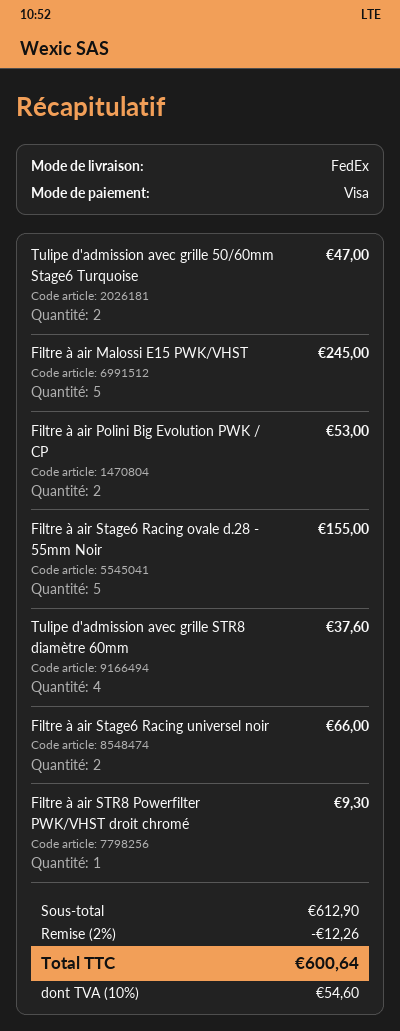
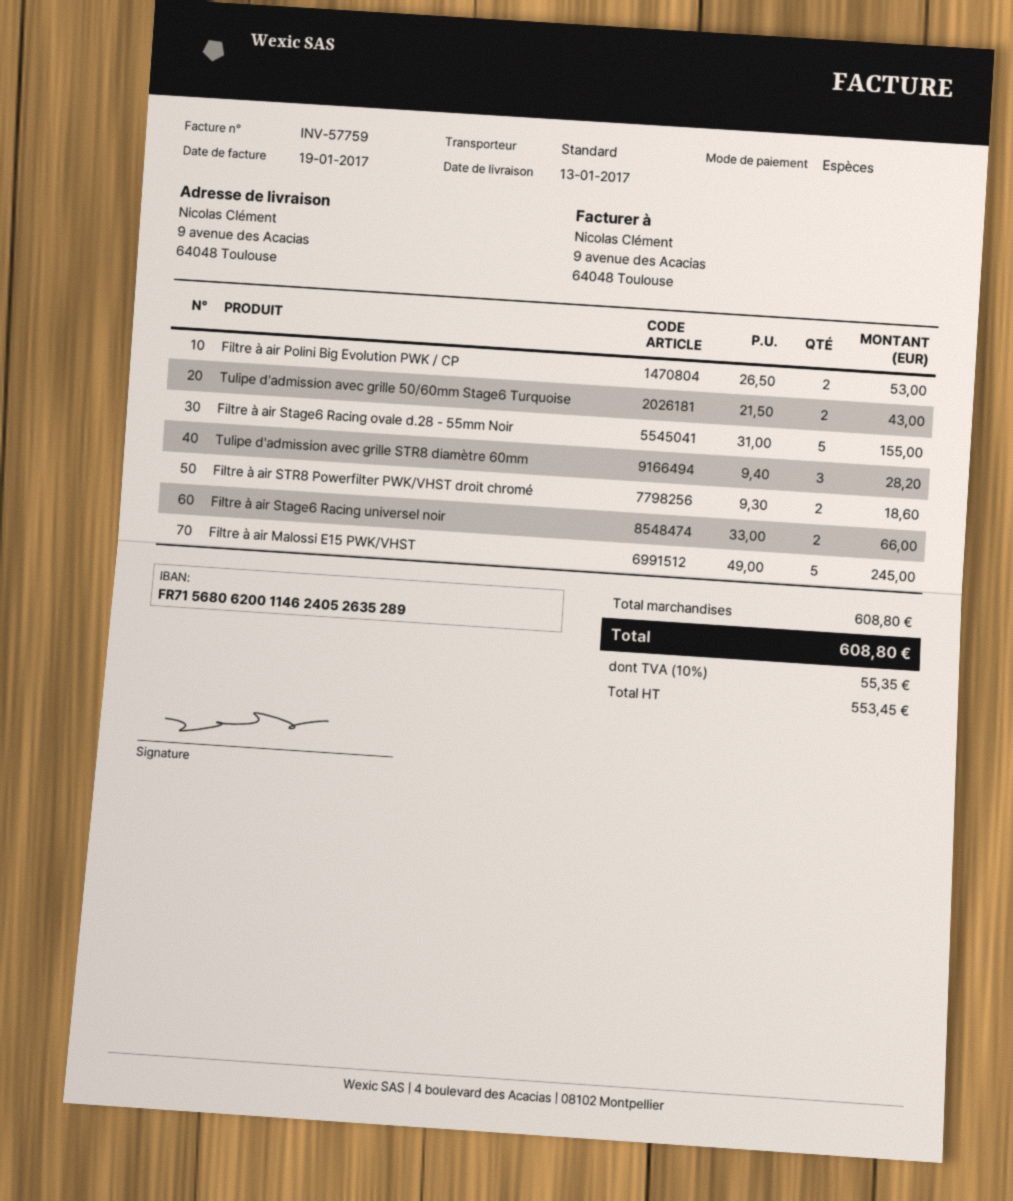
payment method: Visa -> cash
shipping method: FedEx -> standard
Tulipe d'admission avec grille 50/60mm Stage6 Turquoise: 2 for 47.00 -> 2 for 43.00
Tulipe d'admission avec grille STR8 diamètre 60mm: 4 for 37.60 -> 3 for 28.20
Filtre à air STR8 Powerfilter PWK/VHST droit chromé: 1 for 9.30 -> 2 for 18.60
subtotal: 612.90 -> 608.80
discount: 2% = 12.26 -> none
tax: 10% = 54.60 -> 10% = 55.35
total: 600.64 -> 608.80

